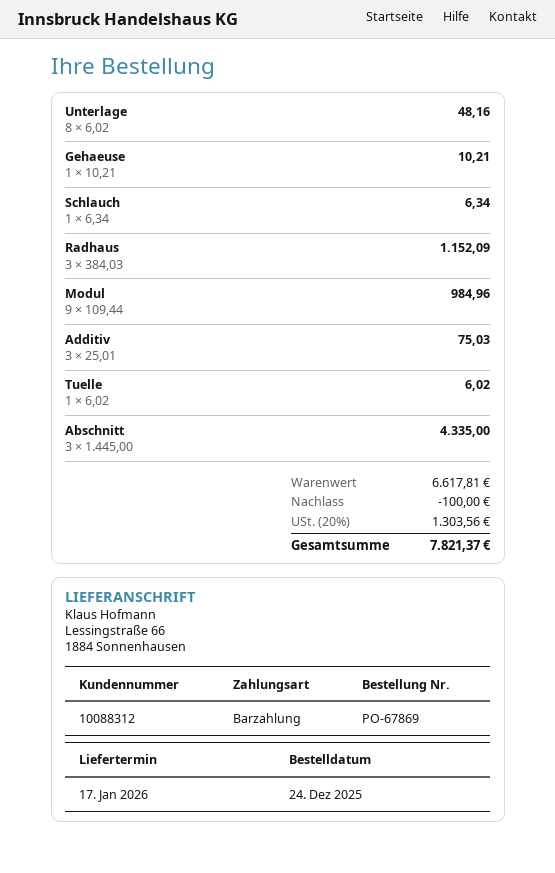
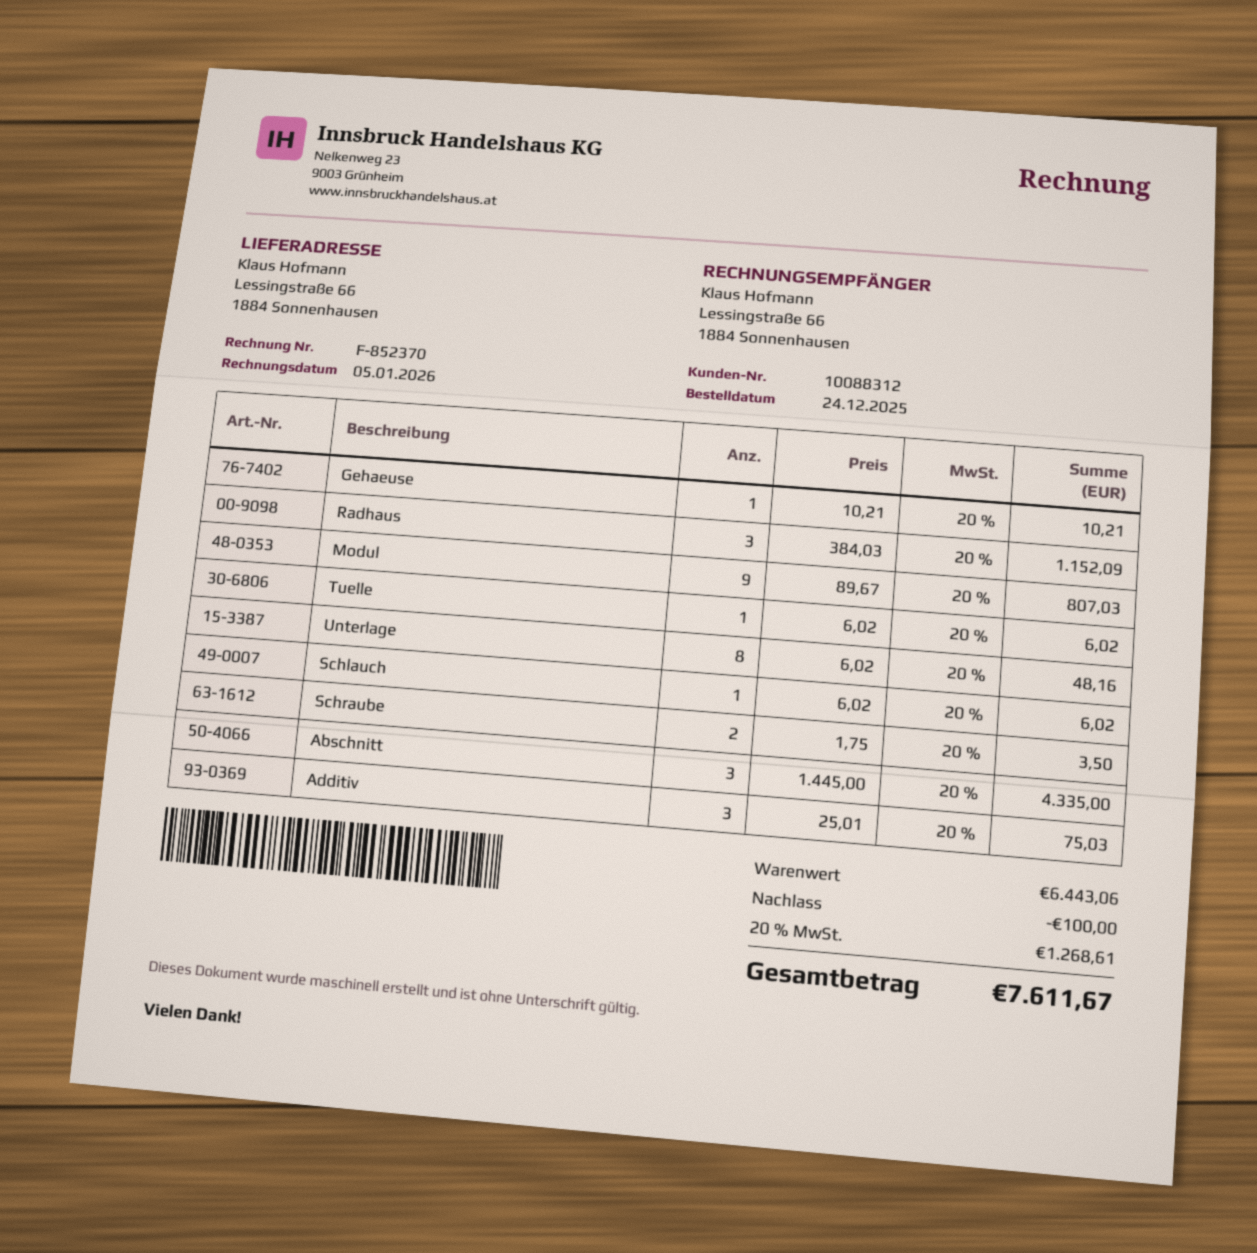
Schlauch: 1 x 6.34 = 6.34 -> 1 x 6.02 = 6.02
Modul: 9 x 109.44 = 984.96 -> 9 x 89.67 = 807.03
Schraube: none -> 2 x 1.75 = 3.50
subtotal: 6617.81 -> 6443.06
tax: 20% = 1303.56 -> 20% = 1268.61
total: 7821.37 -> 7611.67

